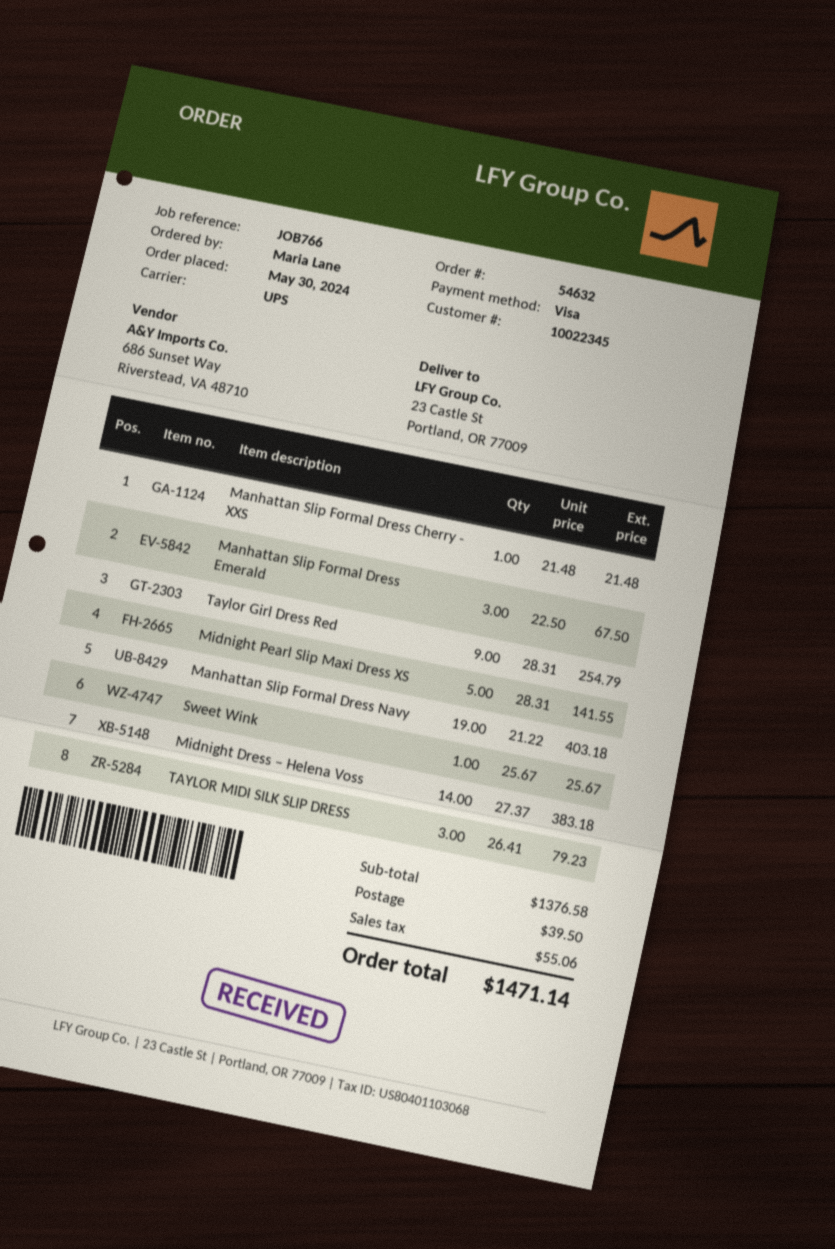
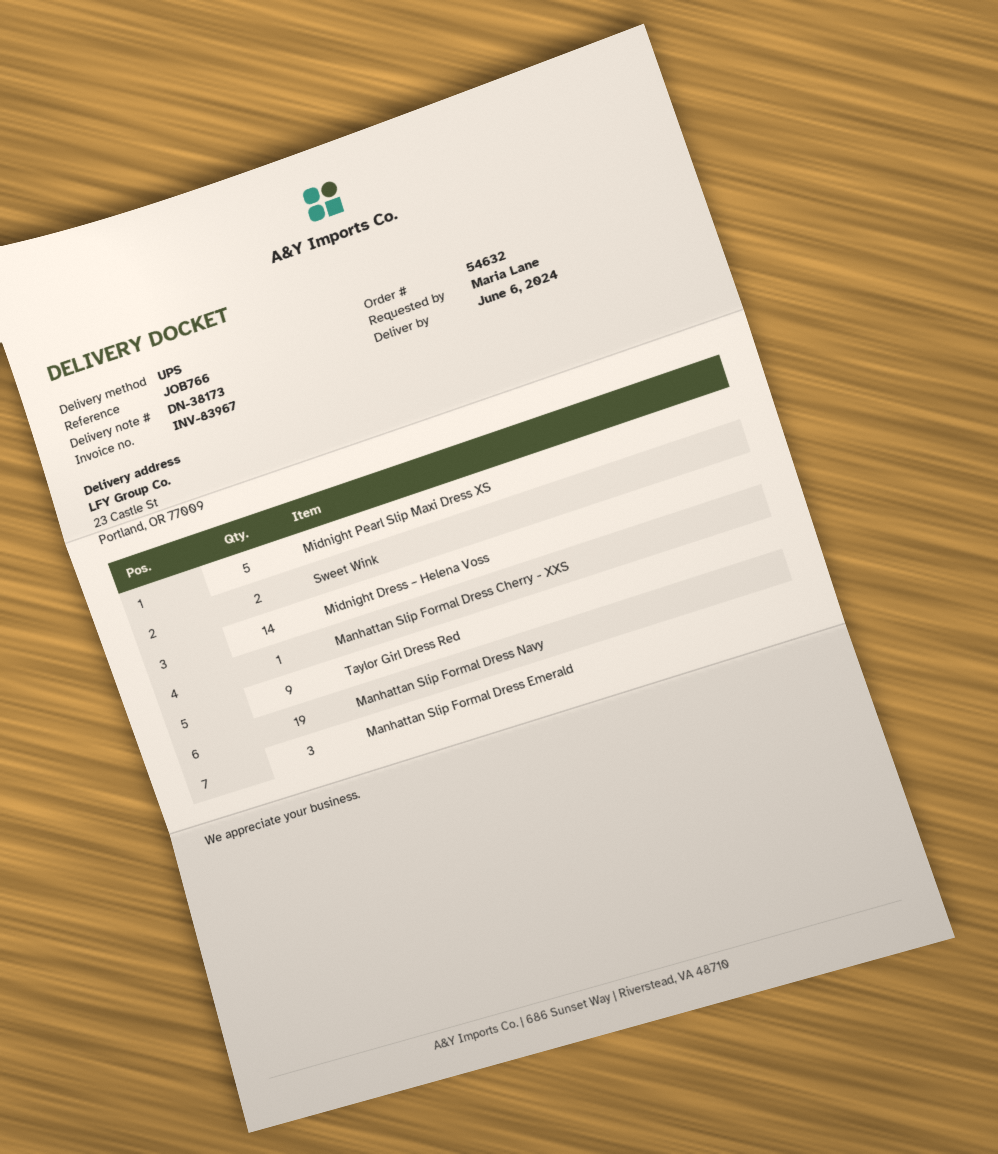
Sweet Wink: 1 -> 2
TAYLOR MIDI SILK SLIP DRESS: 3 -> none

